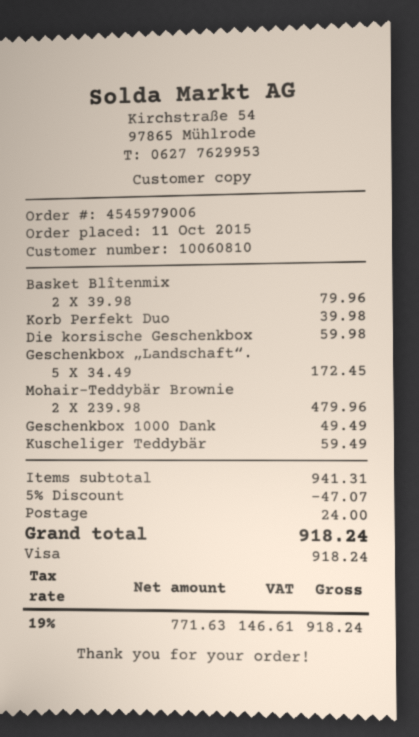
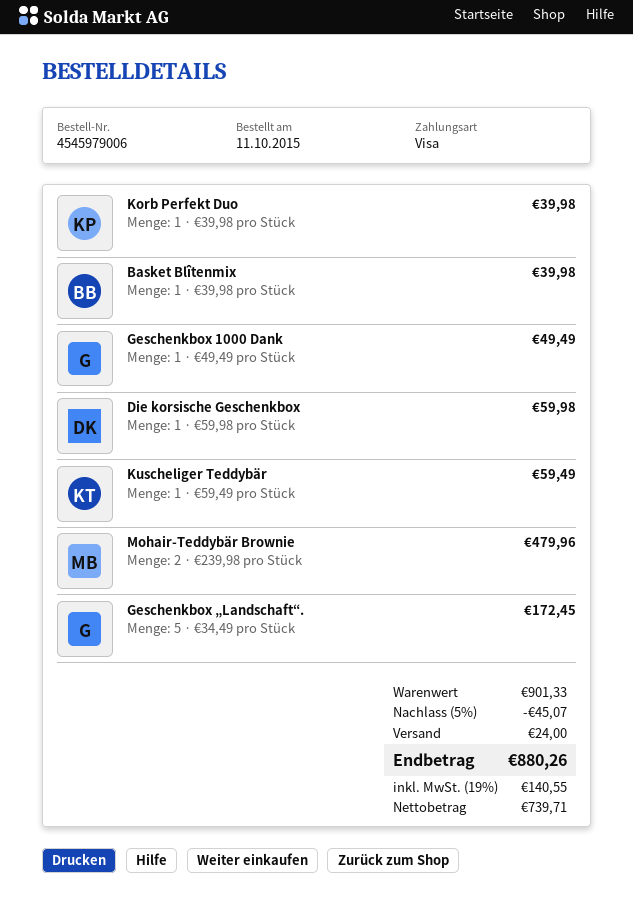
Basket Blîtenmix: 2 x 39.98 = 79.96 -> 1 x 39.98 = 39.98
subtotal: 941.31 -> 901.33
discount: 5% = 47.07 -> 5% = 45.07
net: 771.63 -> 739.71
tax: 19% = 146.61 -> 19% = 140.55
total: 918.24 -> 880.26

